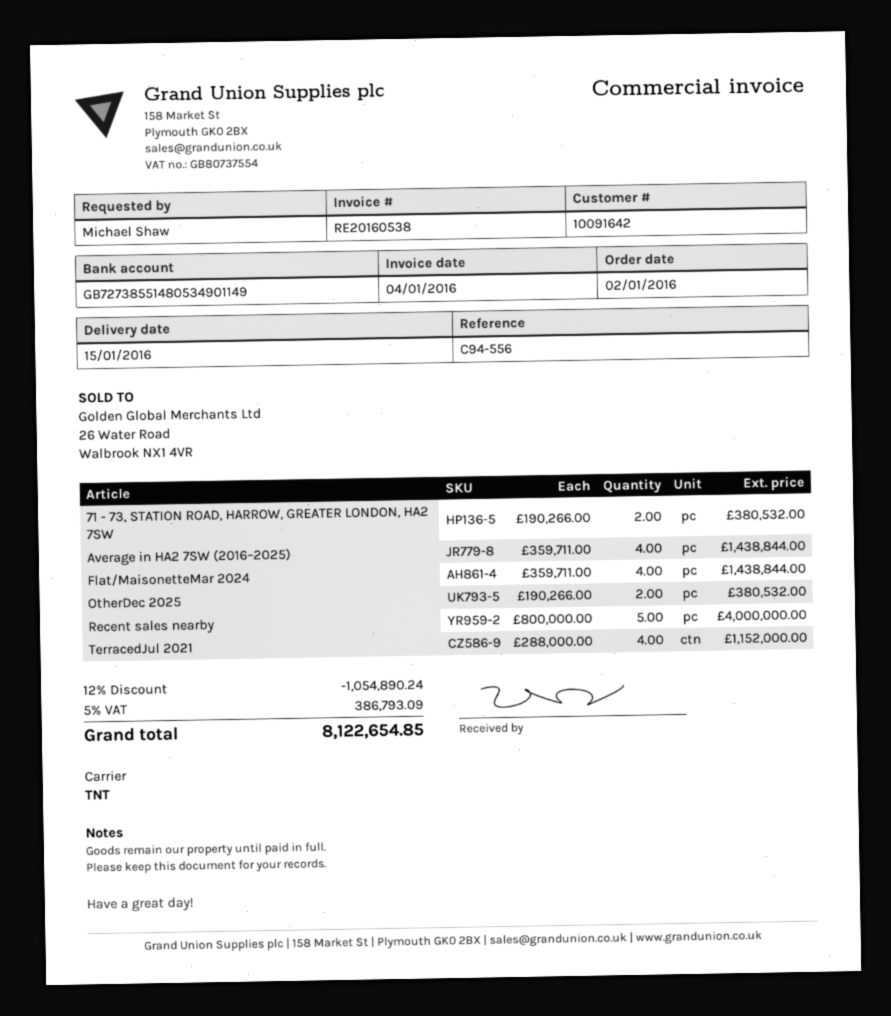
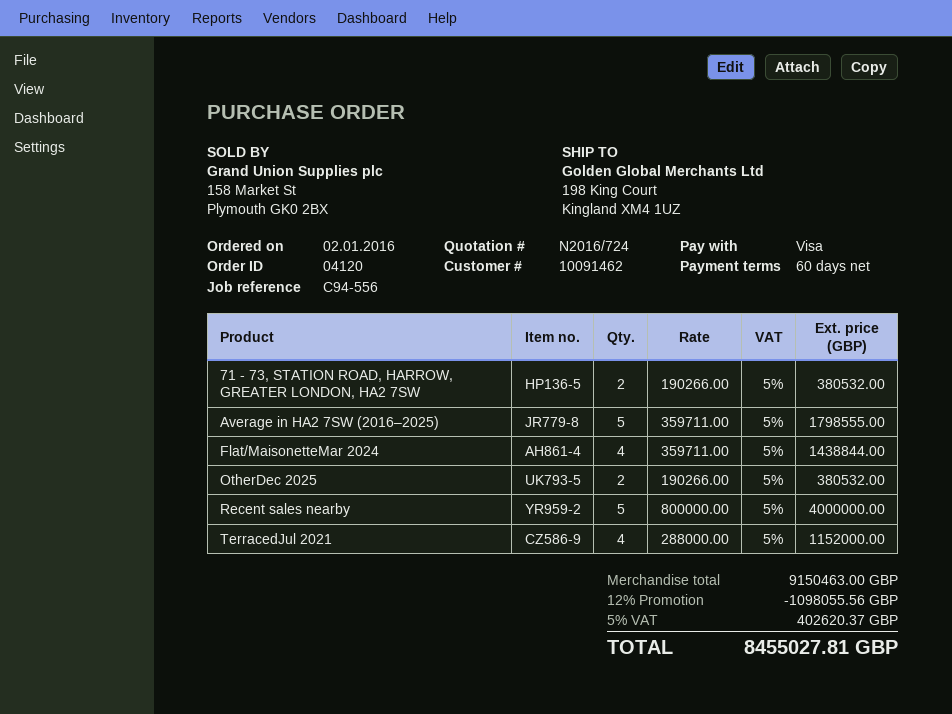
customer number: 10091642 -> 10091462
Average in HA2 7SW (2016–2025): 4 x 359711.00 = 1438844.00 -> 5 x 359711.00 = 1798555.00
discount: 12% = 1054890.24 -> 12% = 1098055.56
tax: 5% = 386793.09 -> 5% = 402620.37
total: 8122654.85 -> 8455027.81

